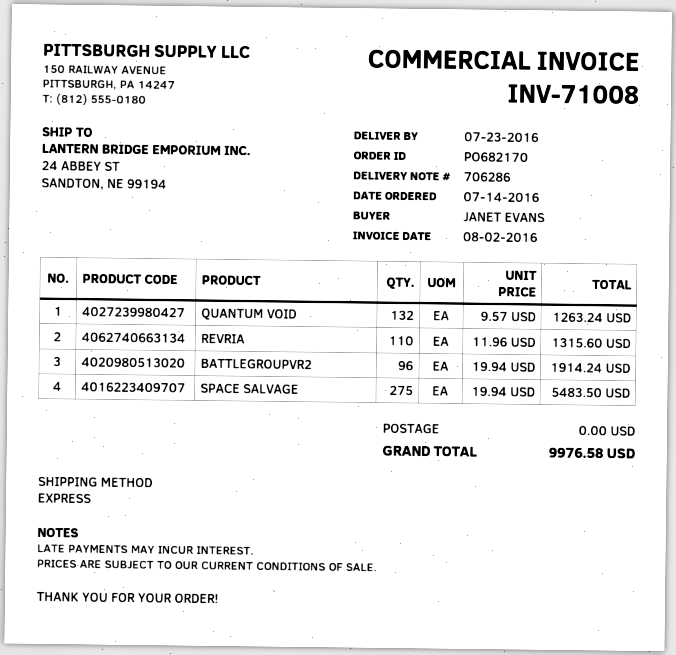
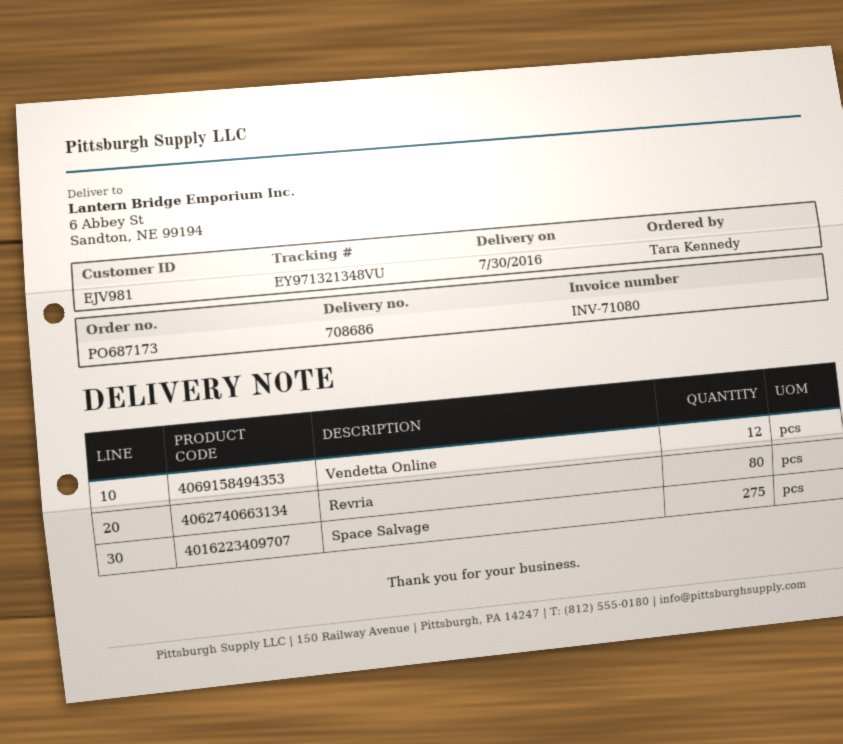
order number: PO682170 -> PO687173
delivery note number: 706286 -> 708686
delivery date: 2016-07-23 -> 2016-07-30
invoice number: INV-71008 -> INV-71080
ordered by: JANET EVANS -> Tara Kennedy
ship to: 24 ABBEY ST, SANDTON, NE 99194 -> 6 Abbey St, Sandton, NE 99194
QUANTUM VOID: 132 -> none
REVRIA: 110 -> 80
BATTLEGROUPVR2: 96 -> none
Vendetta Online: none -> 12

